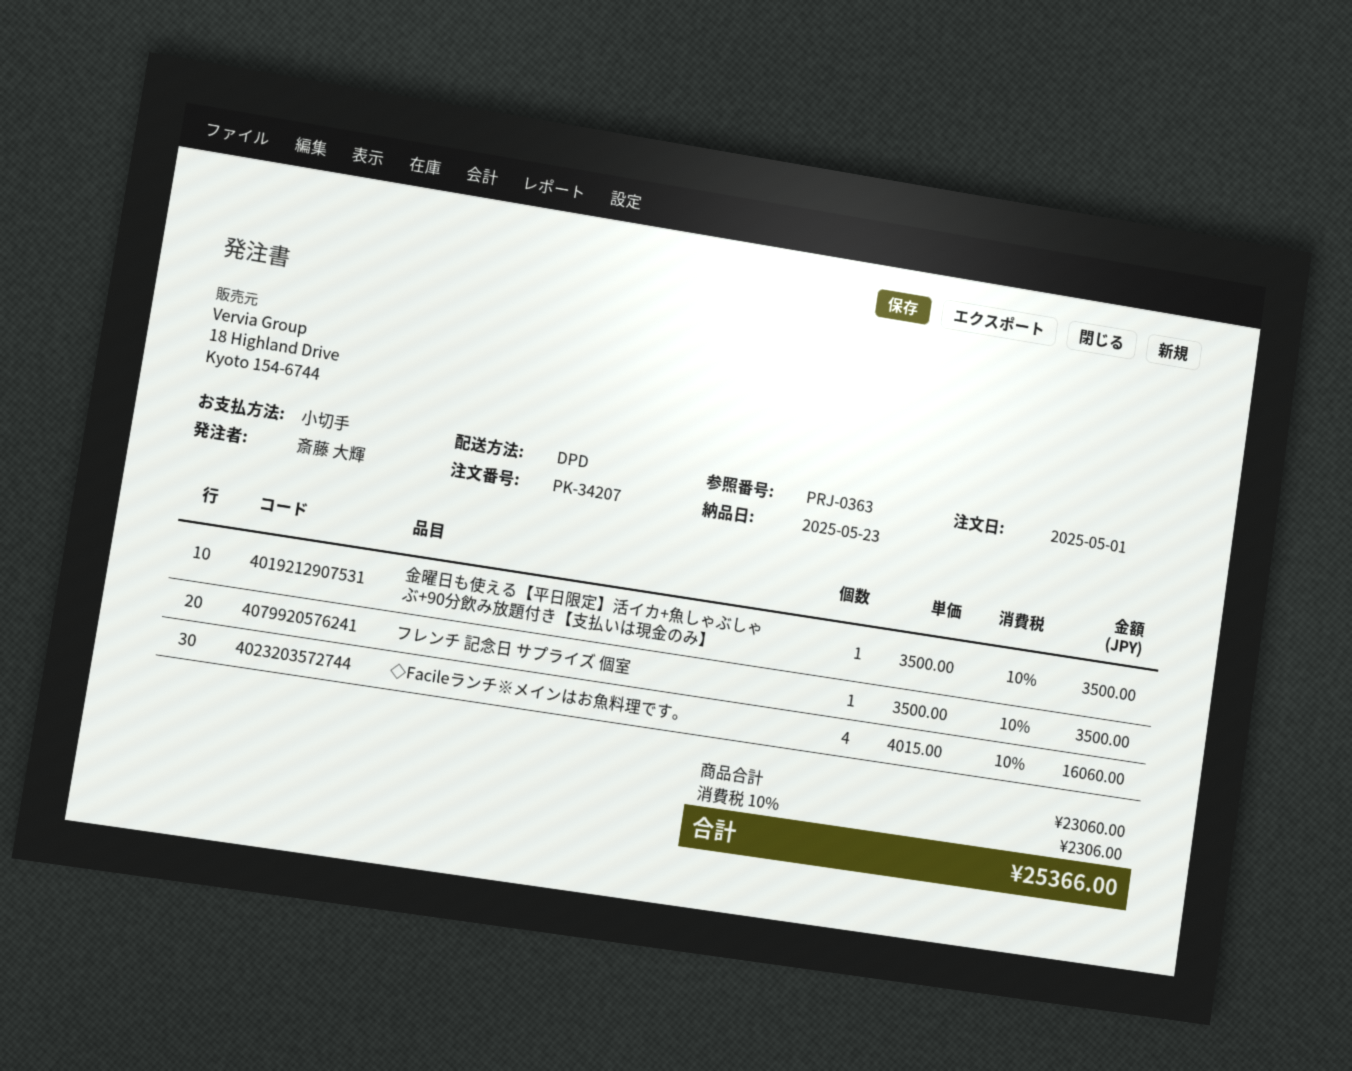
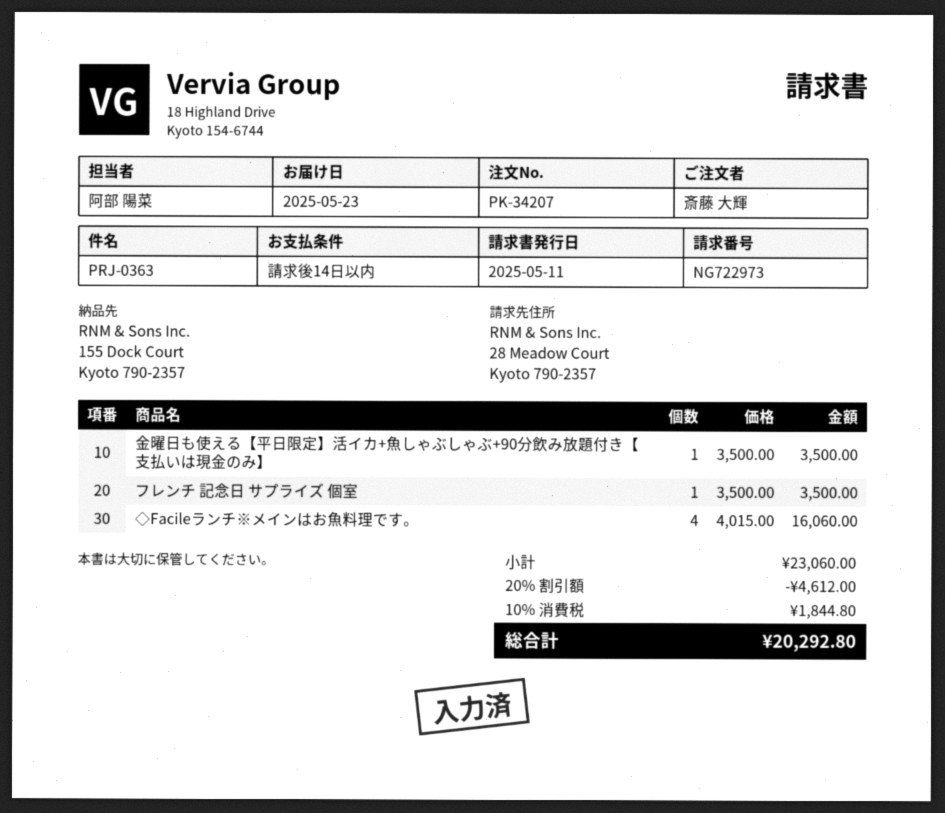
discount: none -> 20% = 4612.00
tax: 10% = 2306.00 -> 10% = 1844.80
total: 25366.00 -> 20292.80

